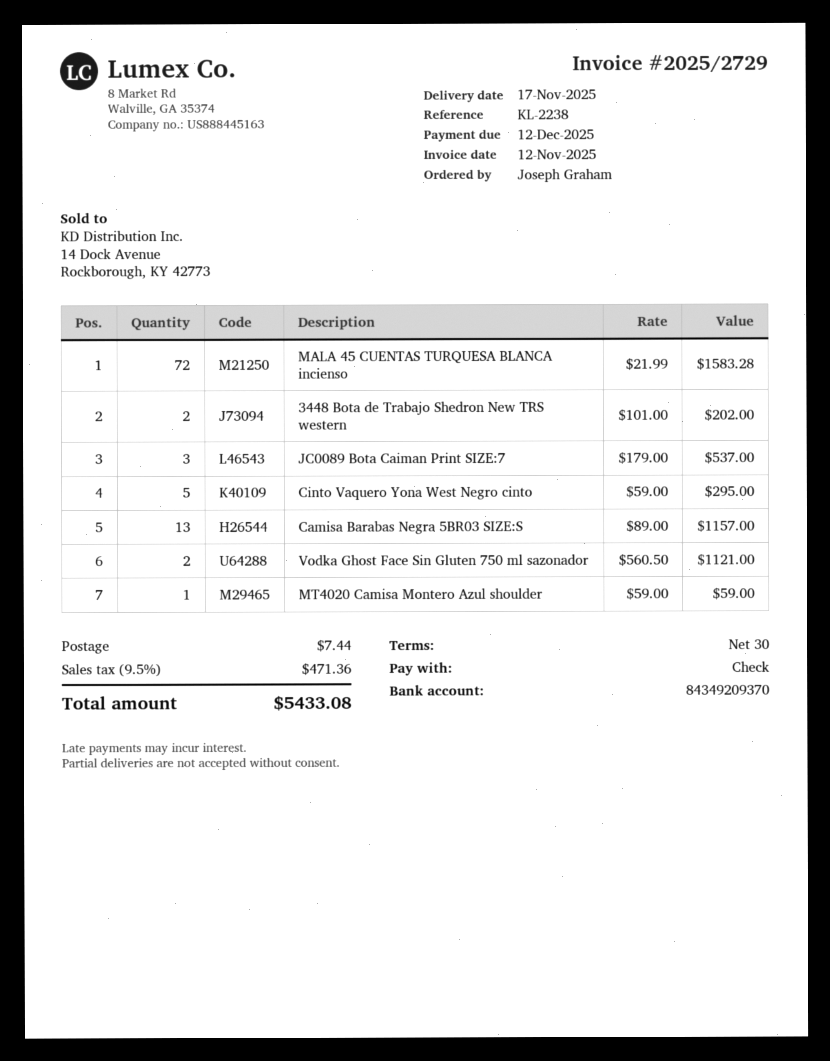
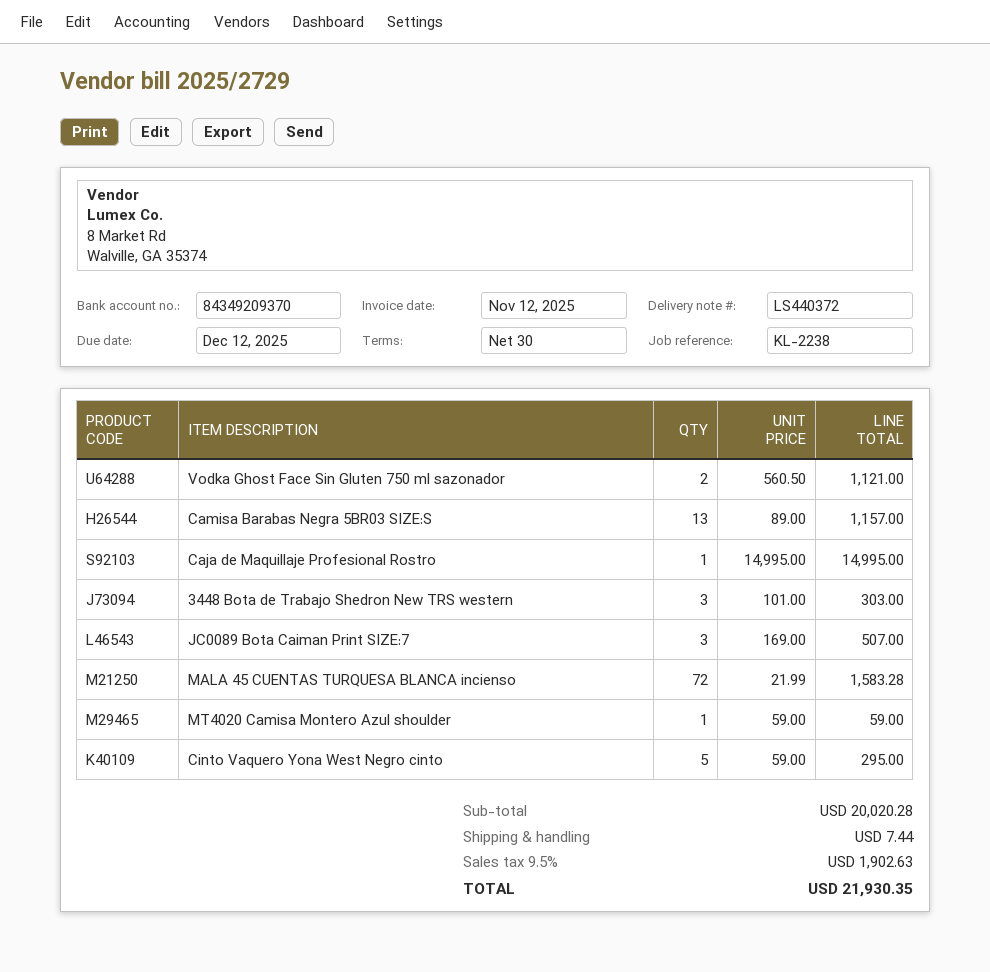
3448 Bota de Trabajo Shedron New TRS western: 2 x 101.00 = 202.00 -> 3 x 101.00 = 303.00
JC0089 Bota Caiman Print SIZE:7: 3 x 179.00 = 537.00 -> 3 x 169.00 = 507.00
Caja de Maquillaje Profesional Rostro: none -> 1 x 14995.00 = 14995.00
tax: 9.5% = 471.36 -> 9.5% = 1902.63
total: 5433.08 -> 21930.35

